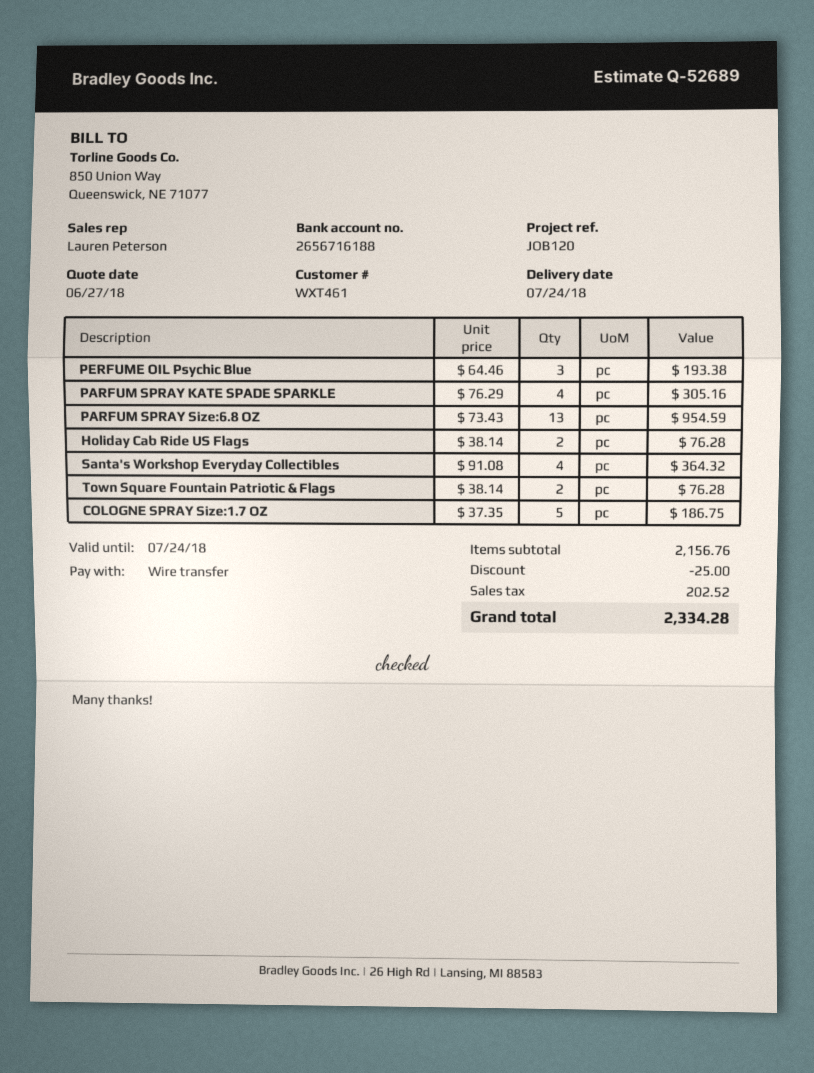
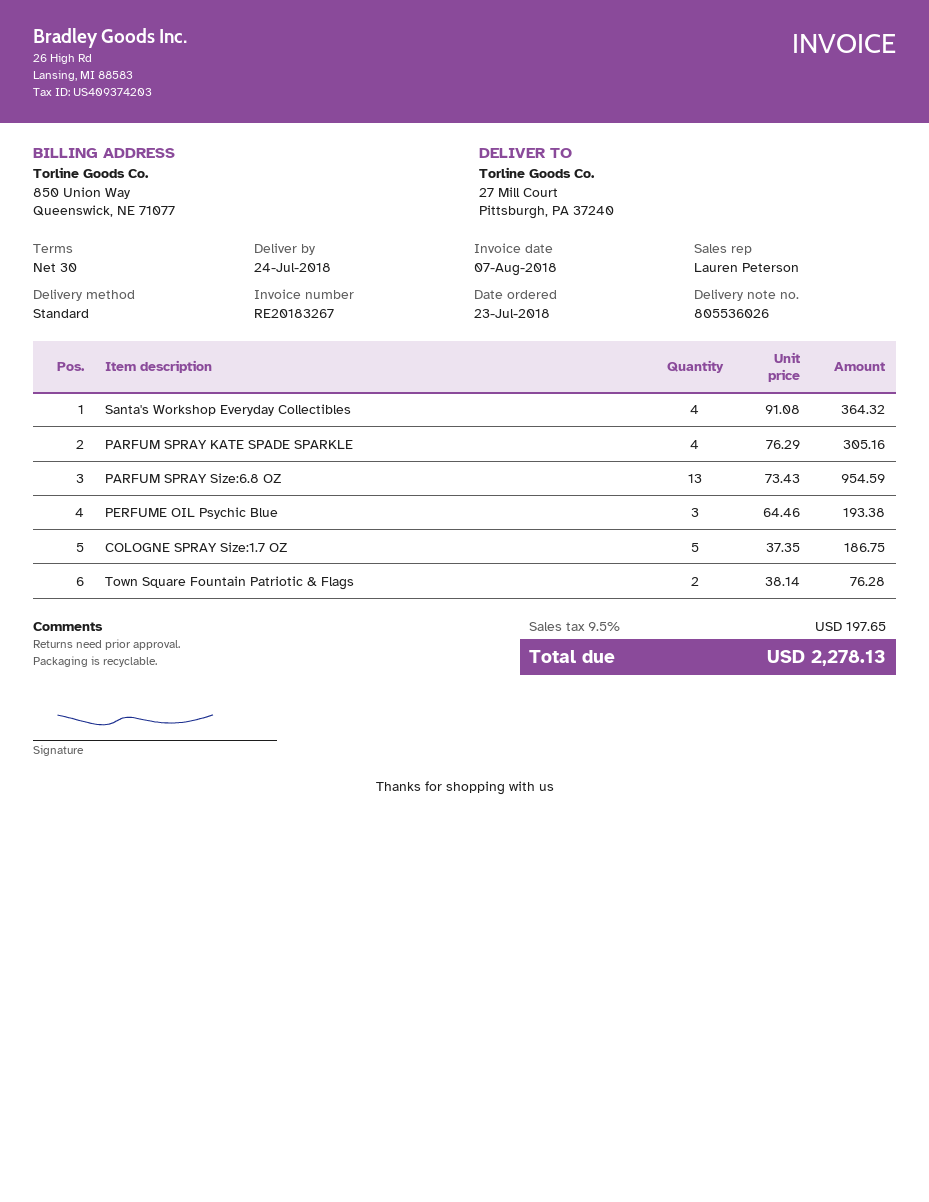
Holiday Cab Ride US Flags: 2 x 38.14 = 76.28 -> none
discount: 25.00 -> none
tax: 202.52 -> 197.65
total: 2334.28 -> 2278.13

